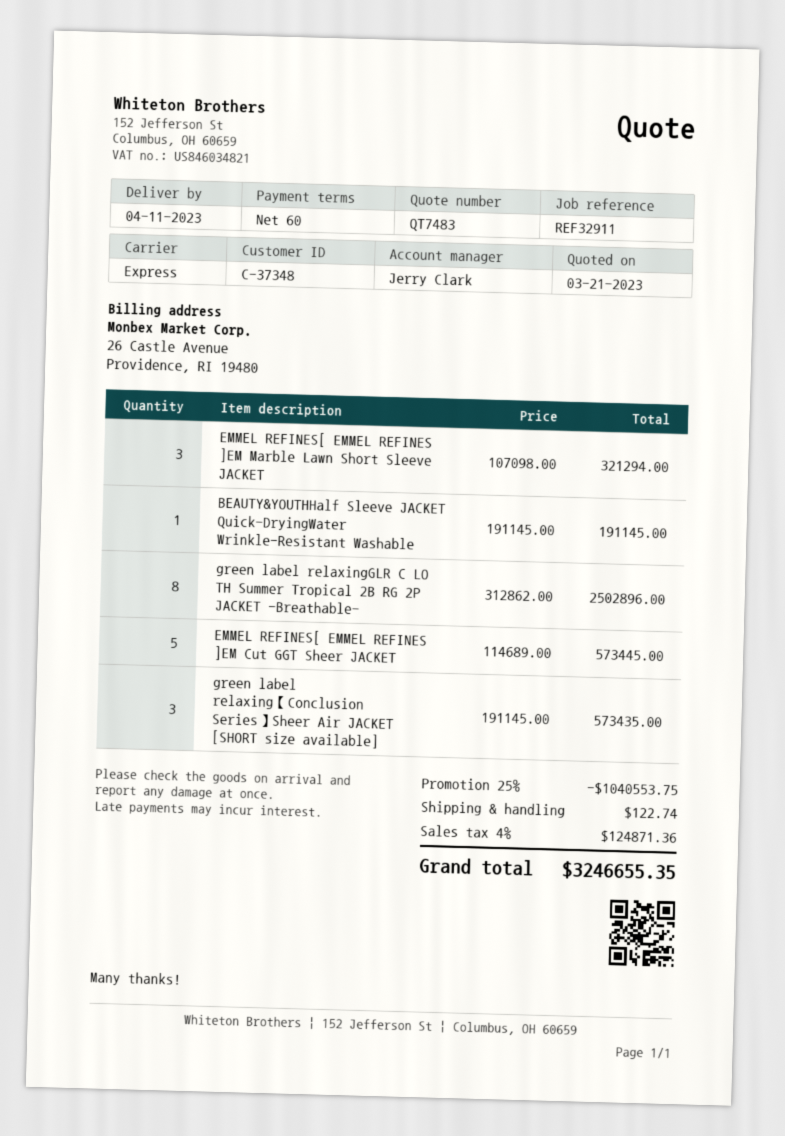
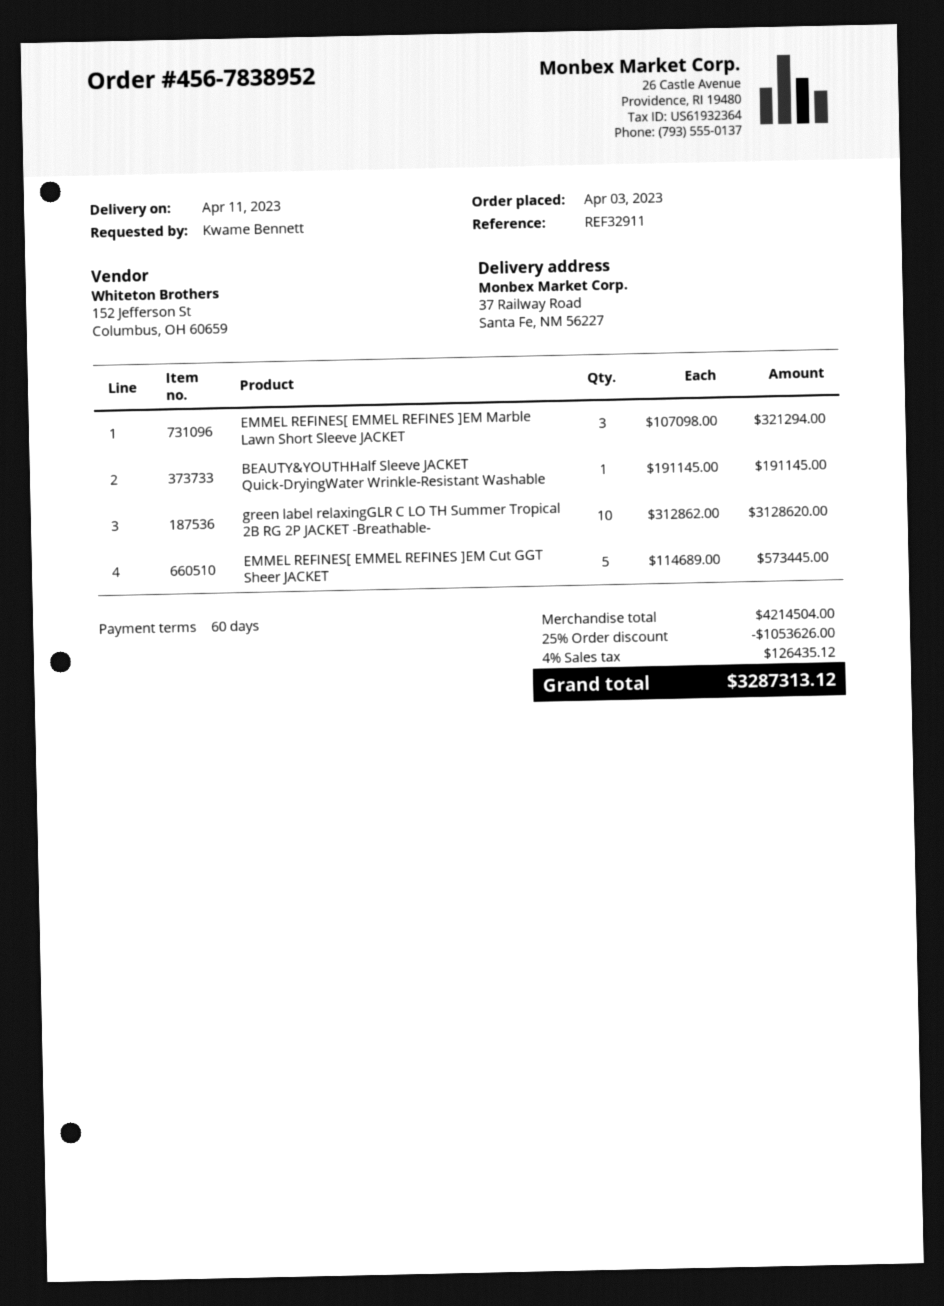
green label relaxingGLR C LO TH Summer Tropical 2B RG 2P JACKET -Breathable-: 8 x 312862.00 = 2502896.00 -> 10 x 312862.00 = 3128620.00
green label relaxing【Conclusion Series】Sheer Air JACKET [SHORT size available]: 3 x 191145.00 = 573435.00 -> none
discount: 25% = 1040553.75 -> 25% = 1053626.00
shipping: 122.74 -> none
tax: 4% = 124871.36 -> 4% = 126435.12
total: 3246655.35 -> 3287313.12

